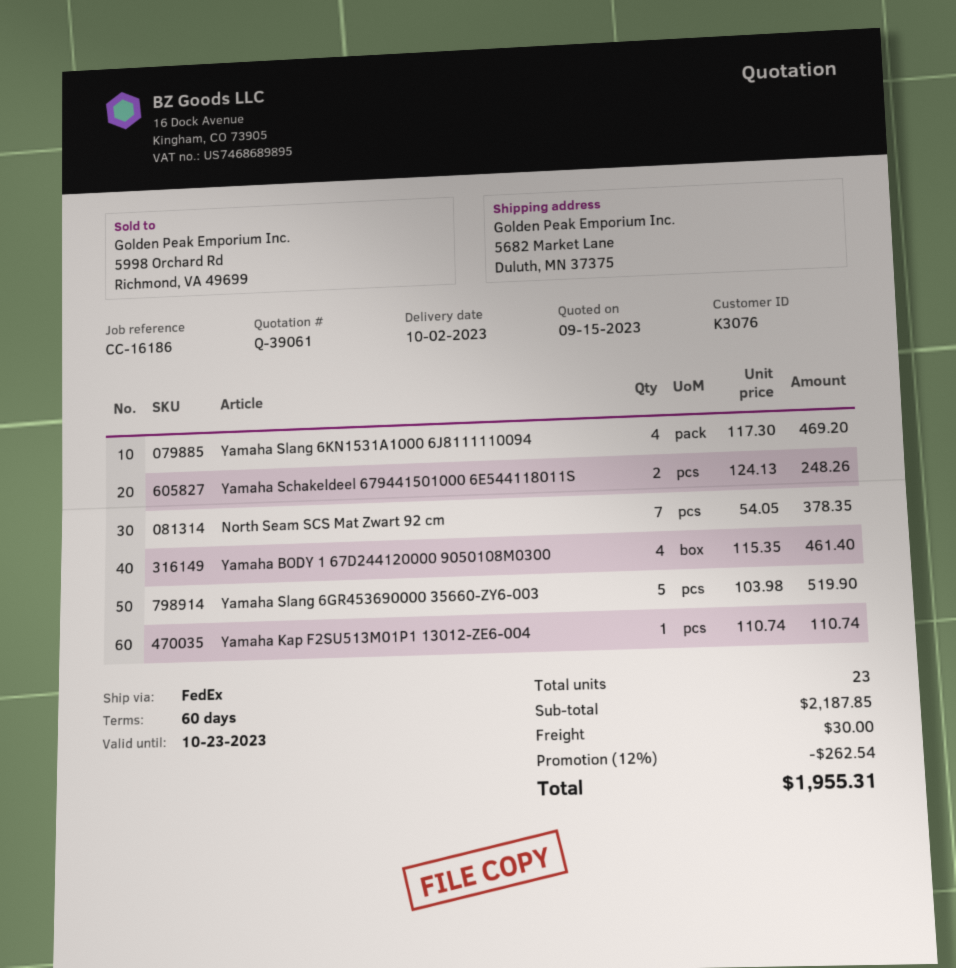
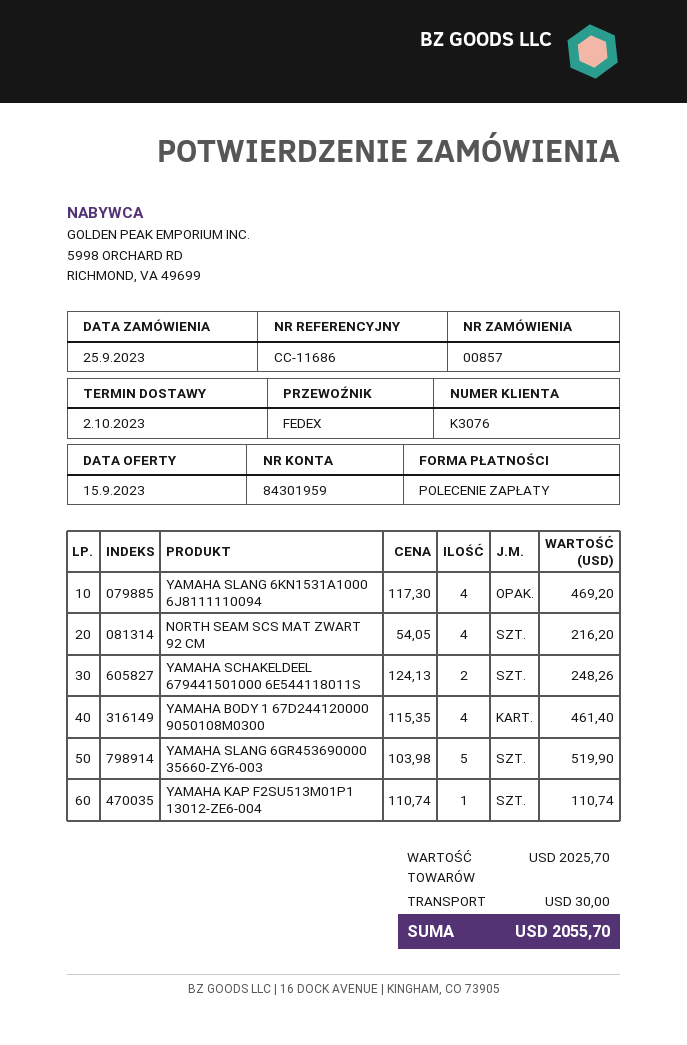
reference: CC-16186 -> CC-11686
North Seam SCS Mat Zwart 92 cm: 7 x 54.05 = 378.35 -> 4 x 54.05 = 216.20
subtotal: 2187.85 -> 2025.70
discount: 12% = 262.54 -> none
total: 1955.31 -> 2055.70

